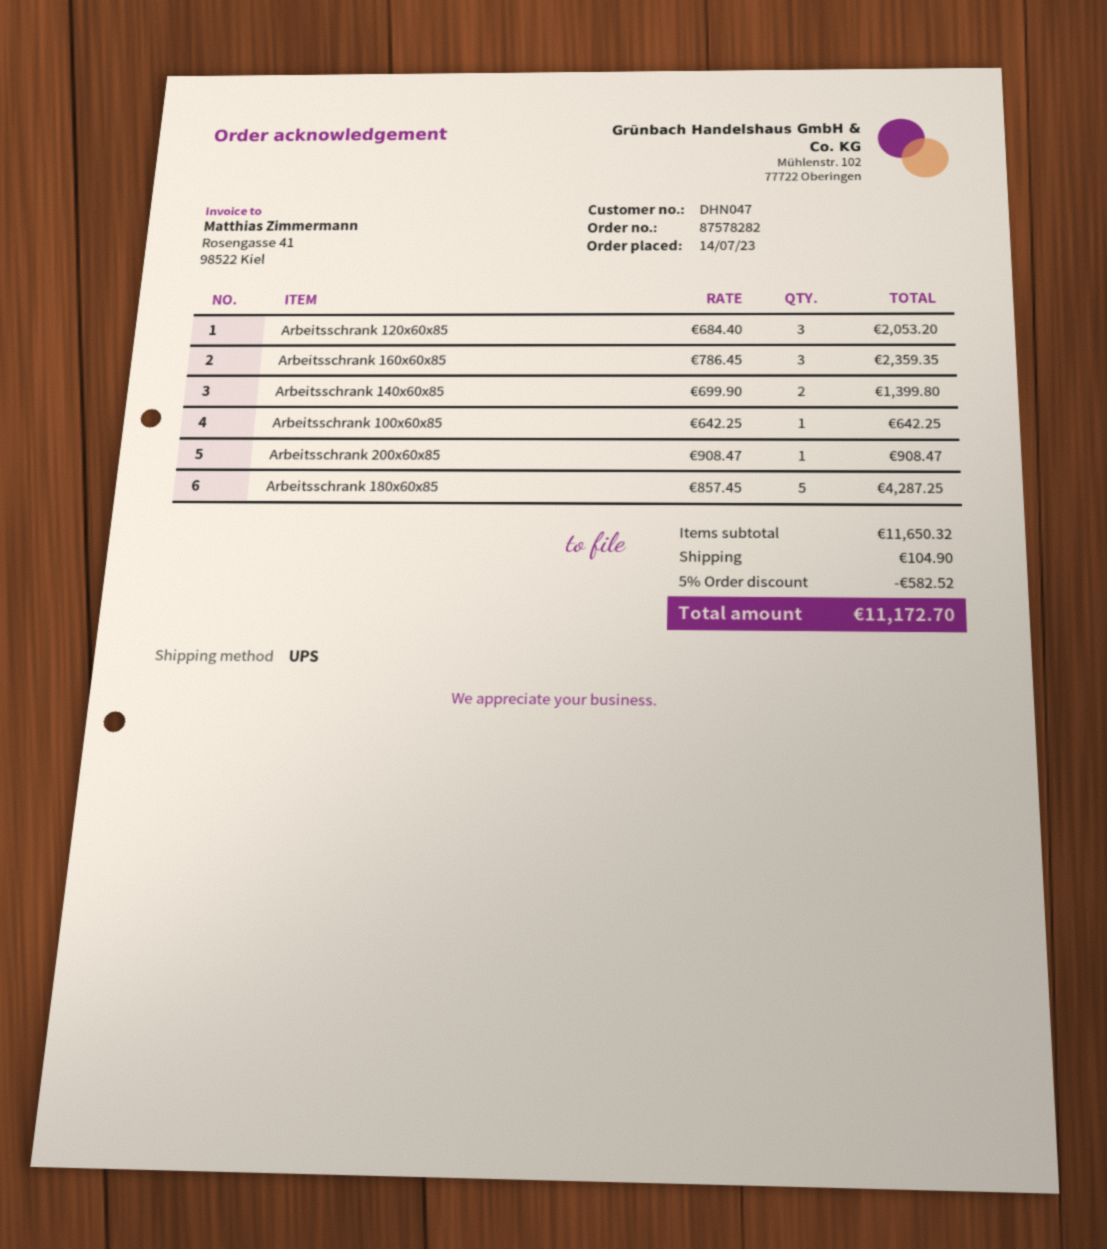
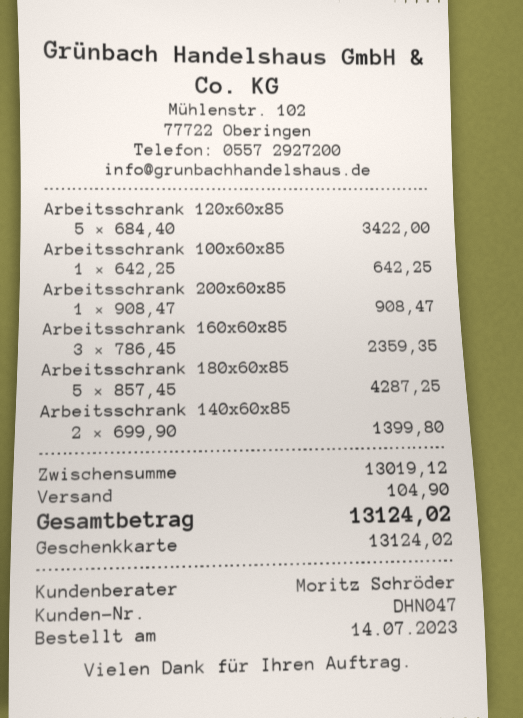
Arbeitsschrank 120x60x85: 3 x 684.40 = 2053.20 -> 5 x 684.40 = 3422.00
subtotal: 11650.32 -> 13019.12
discount: 5% = 582.52 -> none
total: 11172.70 -> 13124.02

